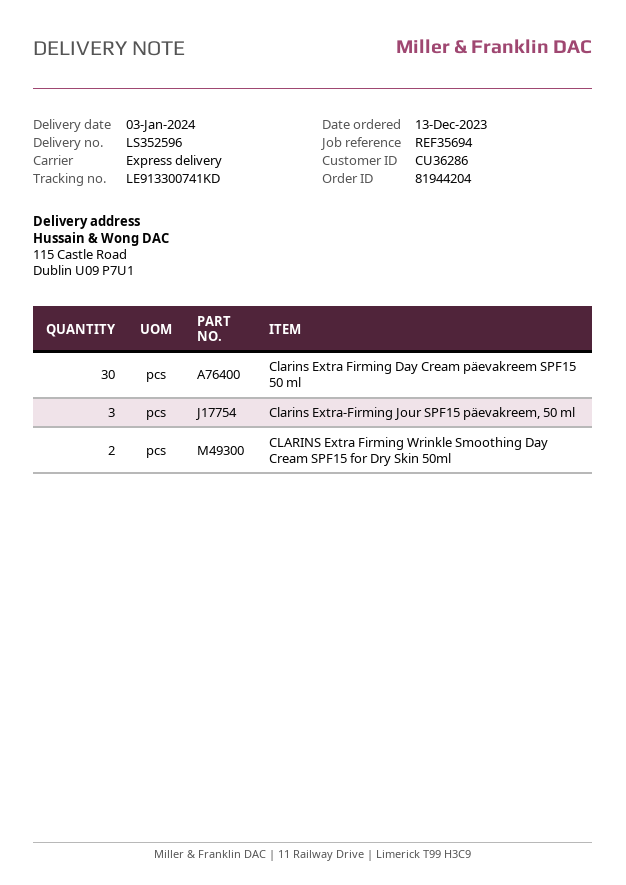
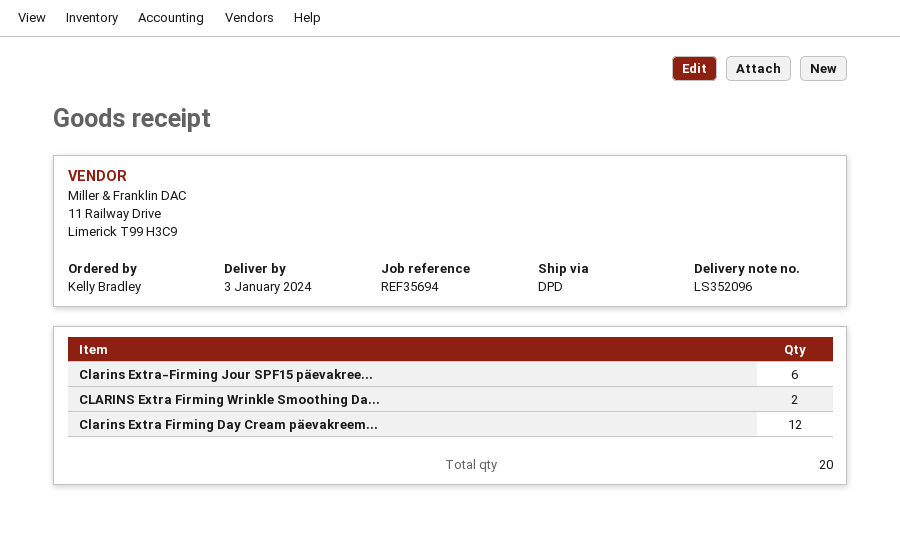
delivery note number: LS352596 -> LS352096
shipping method: express -> DPD
Clarins Extra Firming Day Cream päevakreem SPF15 50 ml: 30 -> 12
Clarins Extra-Firming Jour SPF15 päevakreem, 50 ml: 3 -> 6

